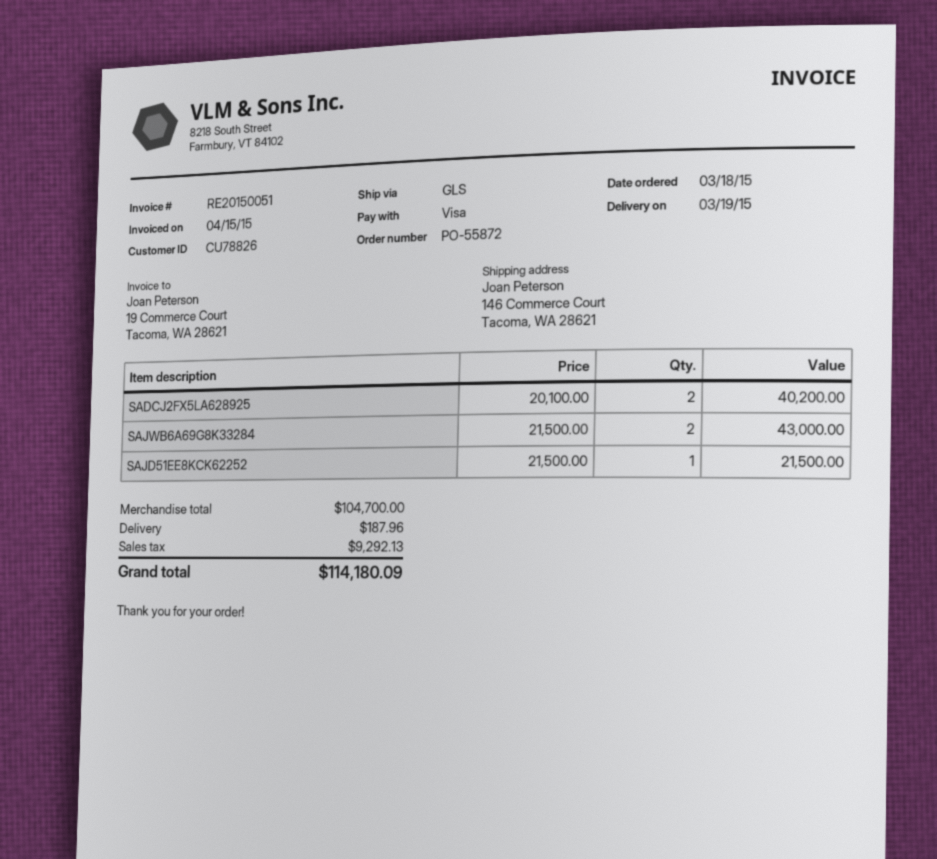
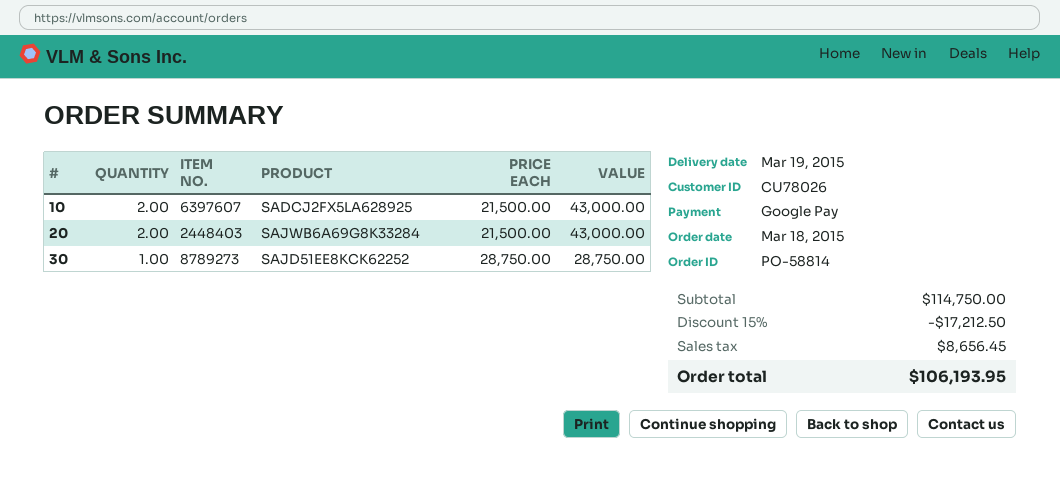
order number: PO-55872 -> PO-58814
customer number: CU78826 -> CU78026
payment method: Visa -> Google Pay
SADCJ2FX5LA628925: 2 x 20100.00 = 40200.00 -> 2 x 21500.00 = 43000.00
SAJD51EE8KCK62252: 1 x 21500.00 = 21500.00 -> 1 x 28750.00 = 28750.00
subtotal: 104700.00 -> 114750.00
discount: none -> 15% = 17212.50
shipping: 187.96 -> none
tax: 9292.13 -> 8656.45
total: 114180.09 -> 106193.95

